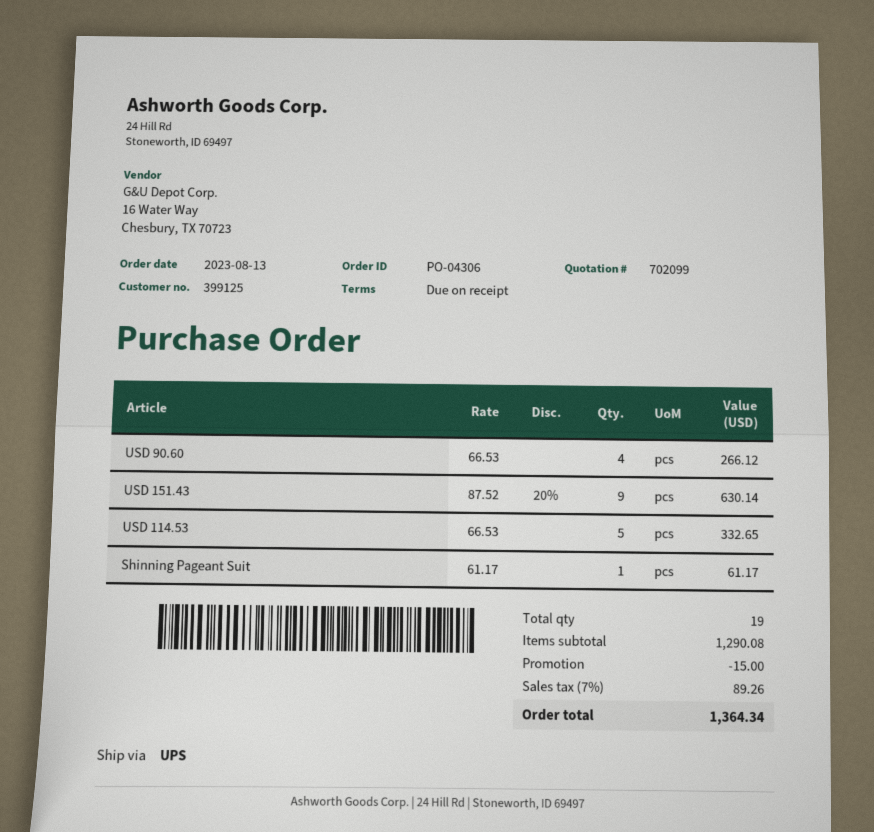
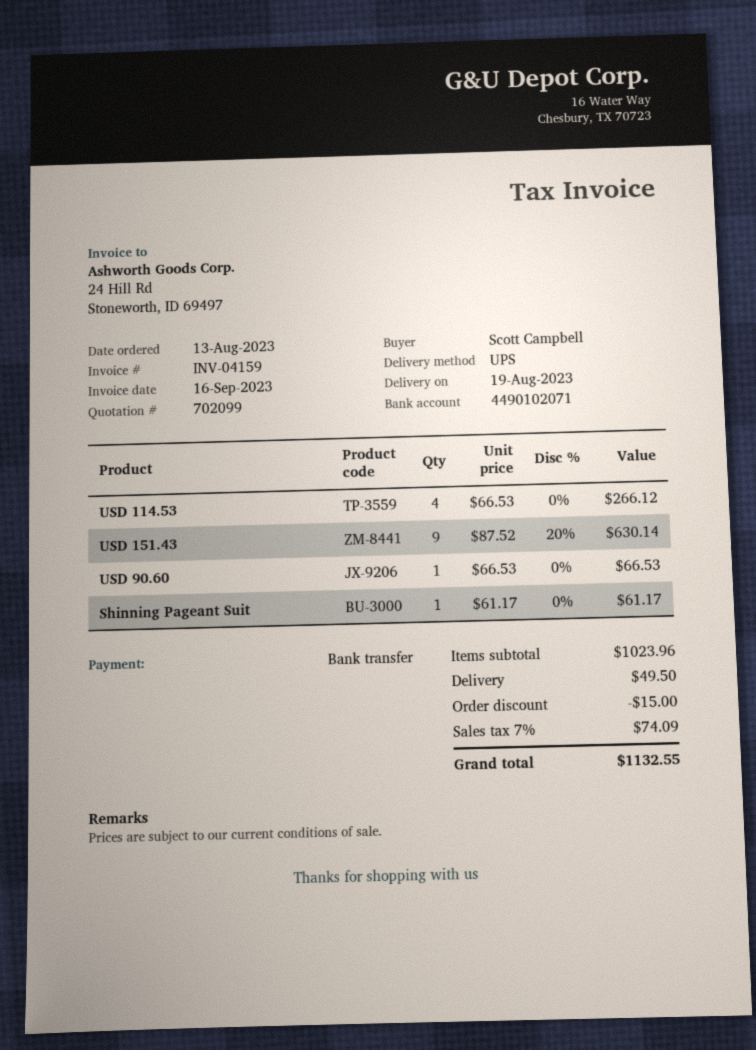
USD 90.60: 4 x 66.53 = 266.12 -> 1 x 66.53 = 66.53
USD 114.53: 5 x 66.53 = 332.65 -> 4 x 66.53 = 266.12
subtotal: 1290.08 -> 1023.96
shipping: none -> 49.50
tax: 7% = 89.26 -> 7% = 74.09
total: 1364.34 -> 1132.55

